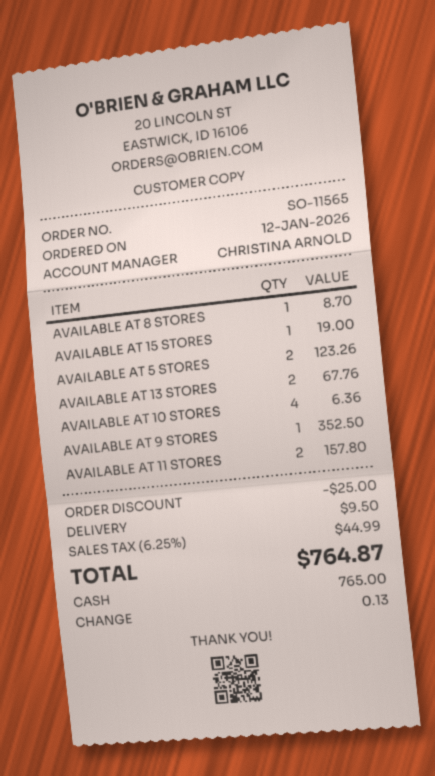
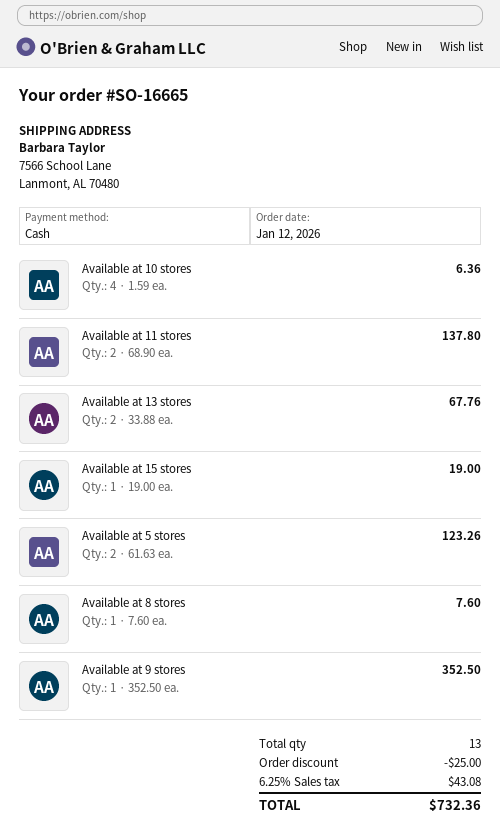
order number: SO-11565 -> SO-16665
AVAILABLE AT 8 STORES: 1 for 8.70 -> 1 for 7.60
AVAILABLE AT 11 STORES: 2 for 157.80 -> 2 for 137.80
shipping: 9.50 -> none
tax: 6.25% = 44.99 -> 6.25% = 43.08
total: 764.87 -> 732.36

